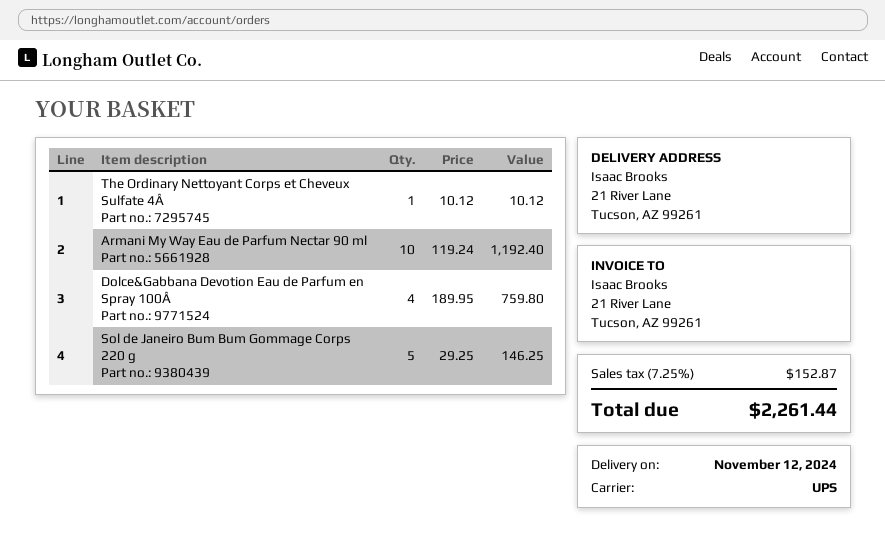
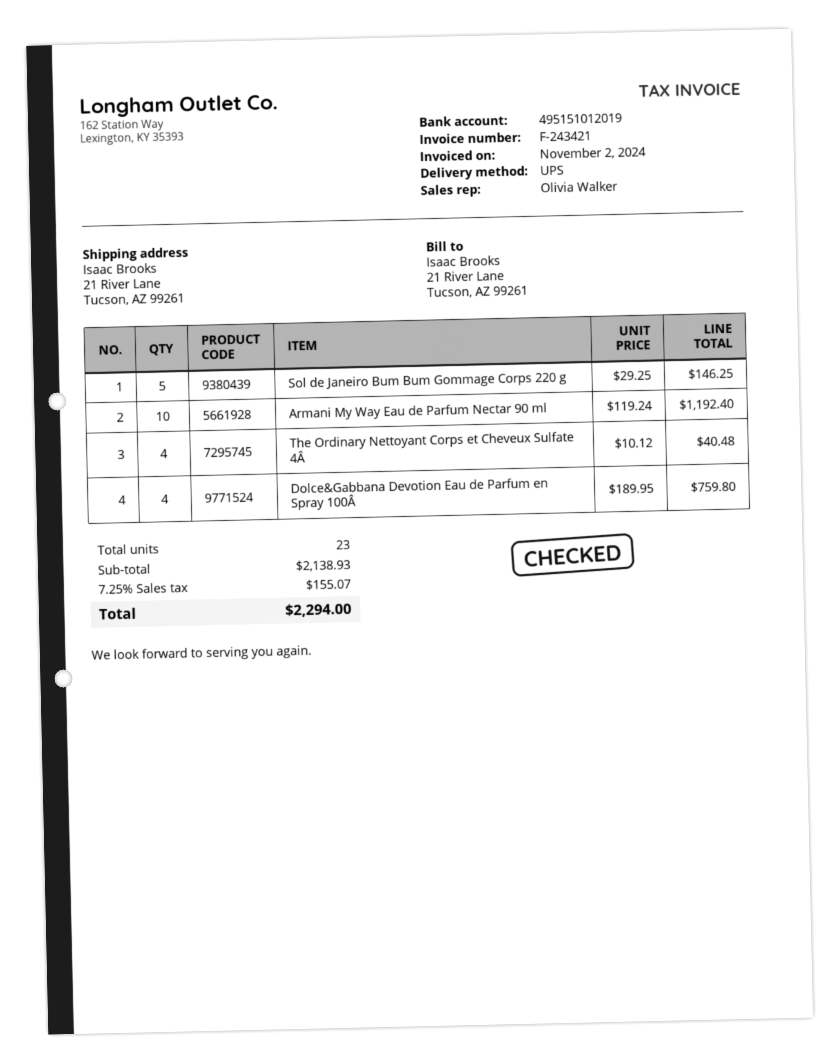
The Ordinary Nettoyant Corps et Cheveux Sulfate 4Â: 1 x 10.12 = 10.12 -> 4 x 10.12 = 40.48
tax: 7.25% = 152.87 -> 7.25% = 155.07
total: 2261.44 -> 2294.00

